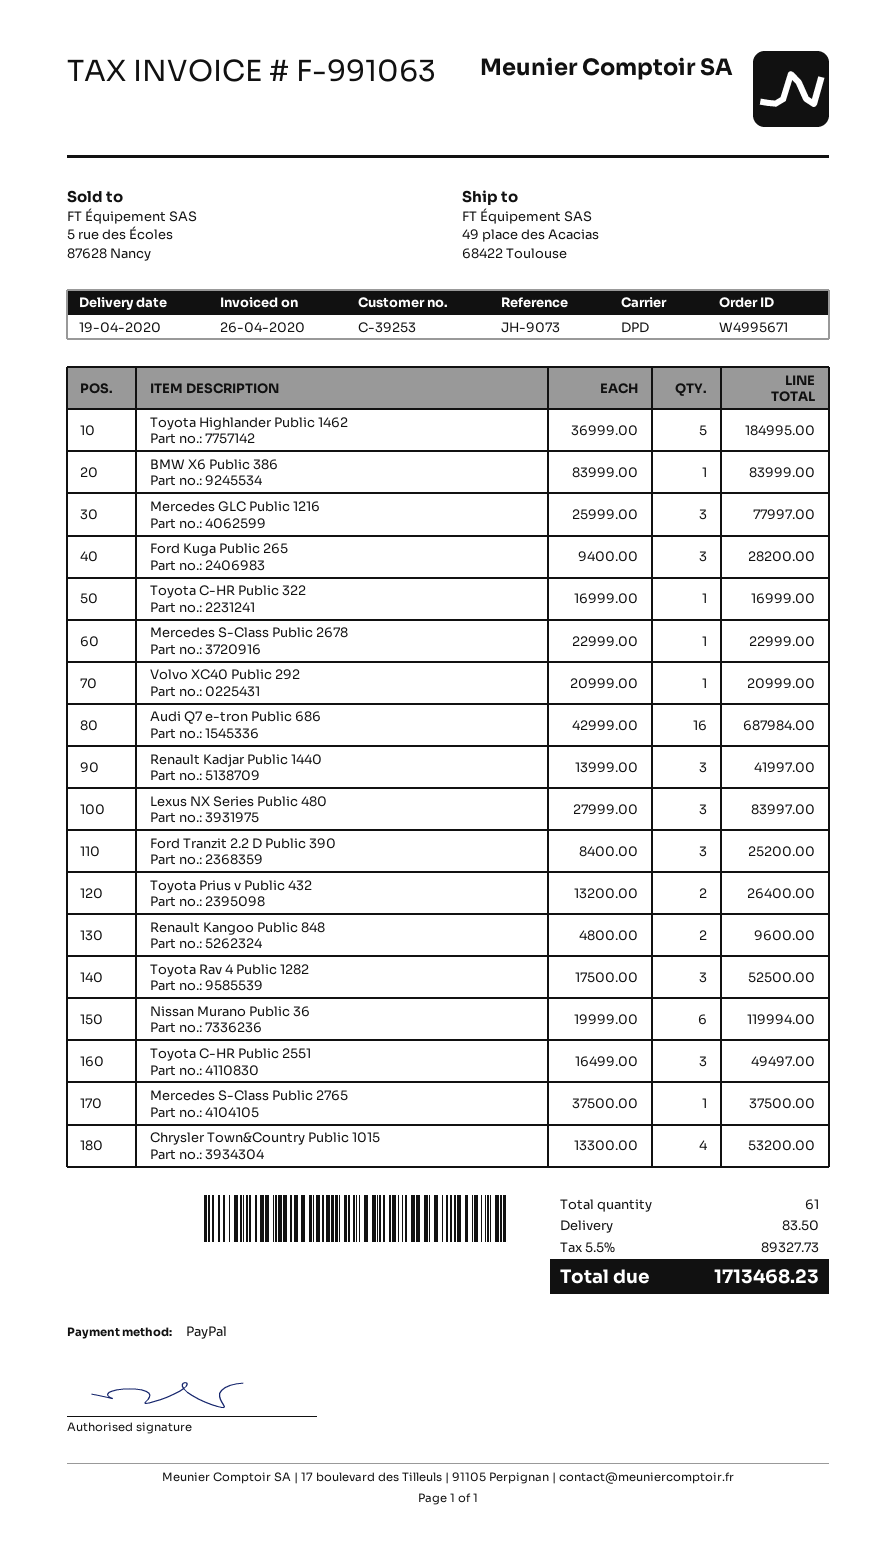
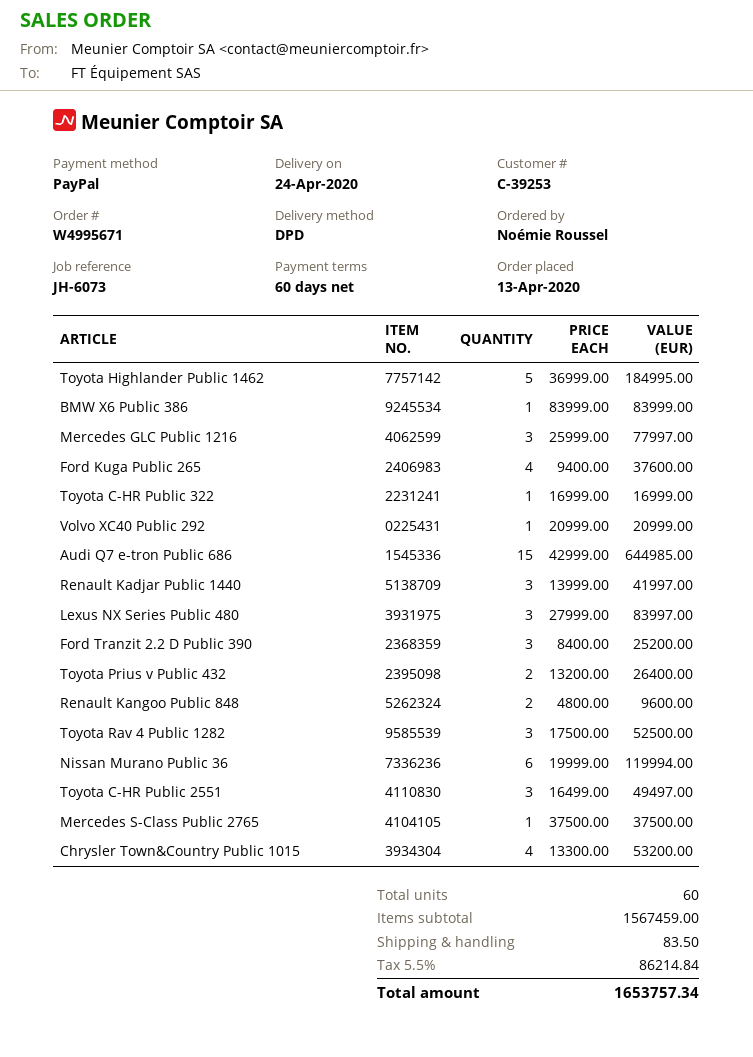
delivery date: 2020-04-19 -> 2020-04-24
reference: JH-9073 -> JH-6073
Ford Kuga Public 265: 3 x 9400.00 = 28200.00 -> 4 x 9400.00 = 37600.00
Mercedes S-Class Public 2678: 1 x 22999.00 = 22999.00 -> none
Audi Q7 e-tron Public 686: 16 x 42999.00 = 687984.00 -> 15 x 42999.00 = 644985.00
total quantity: 61 -> 60
tax: 5.5% = 89327.73 -> 5.5% = 86214.84
total: 1713468.23 -> 1653757.34

